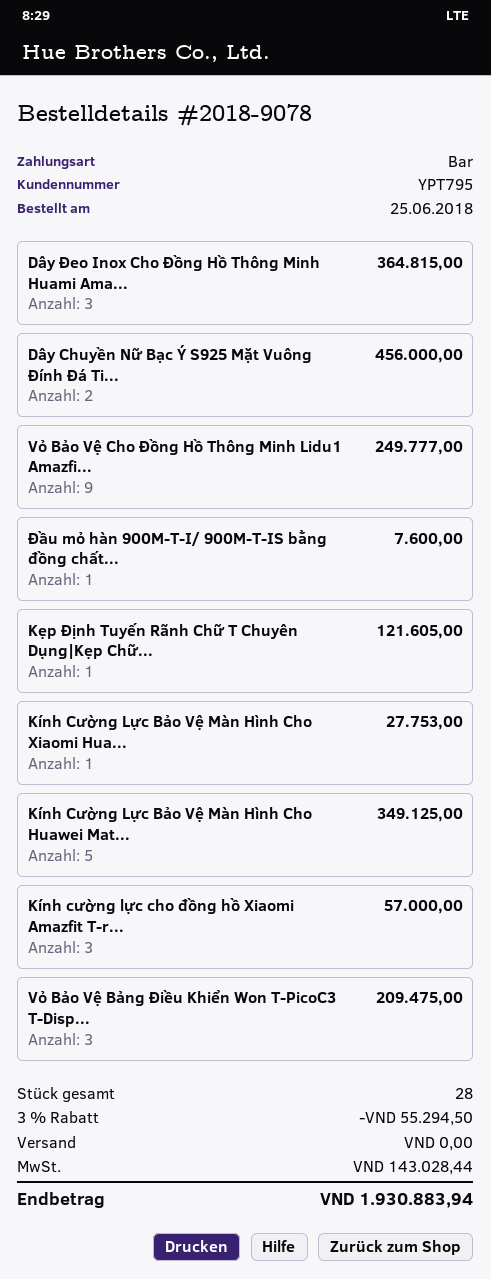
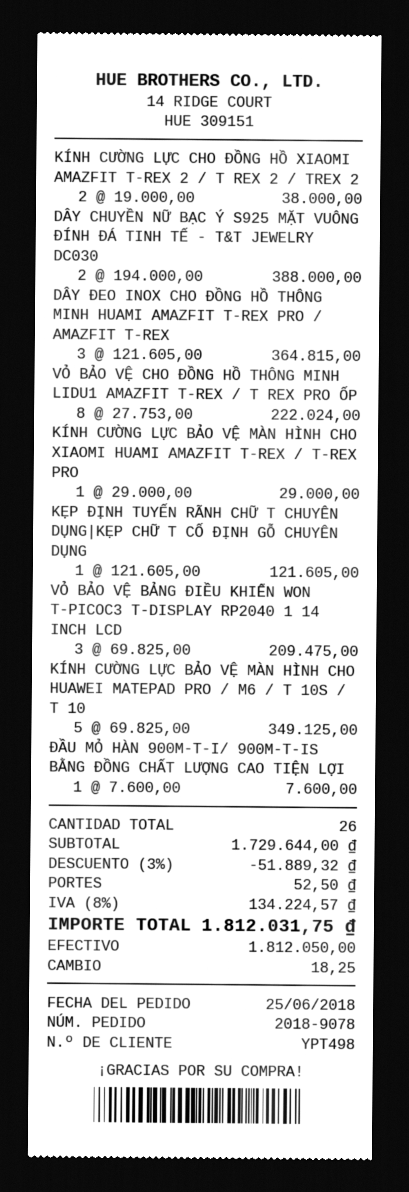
customer number: YPT795 -> YPT498
Dây Chuyền Nữ Bạc Ý S925 Mặt Vuông Đính Đá Ti...: 2 for 456000.00 -> 2 for 388000.00
Vỏ Bảo Vệ Cho Đồng Hồ Thông Minh Lidu1 Amazfi...: 9 for 249777.00 -> 8 for 222024.00
Kính Cường Lực Bảo Vệ Màn Hình Cho Xiaomi Hua...: 1 for 27753.00 -> 1 for 29000.00
Kính cường lực cho đồng hồ Xiaomi Amazfit T-r...: 3 for 57000.00 -> 2 for 38000.00
total quantity: 28 -> 26
discount: 3% = 55294.50 -> 3% = 51889.32
shipping: 0.00 -> 52.50
tax: 143028.44 -> 134224.57
total: 1930883.94 -> 1812031.75

